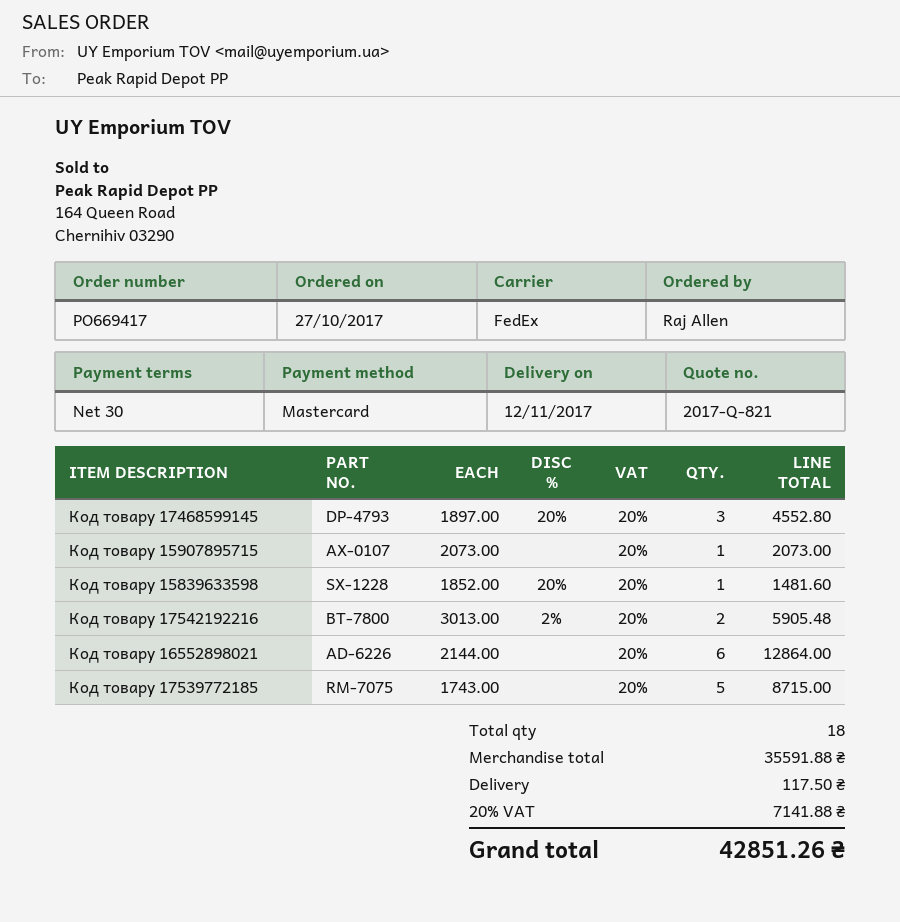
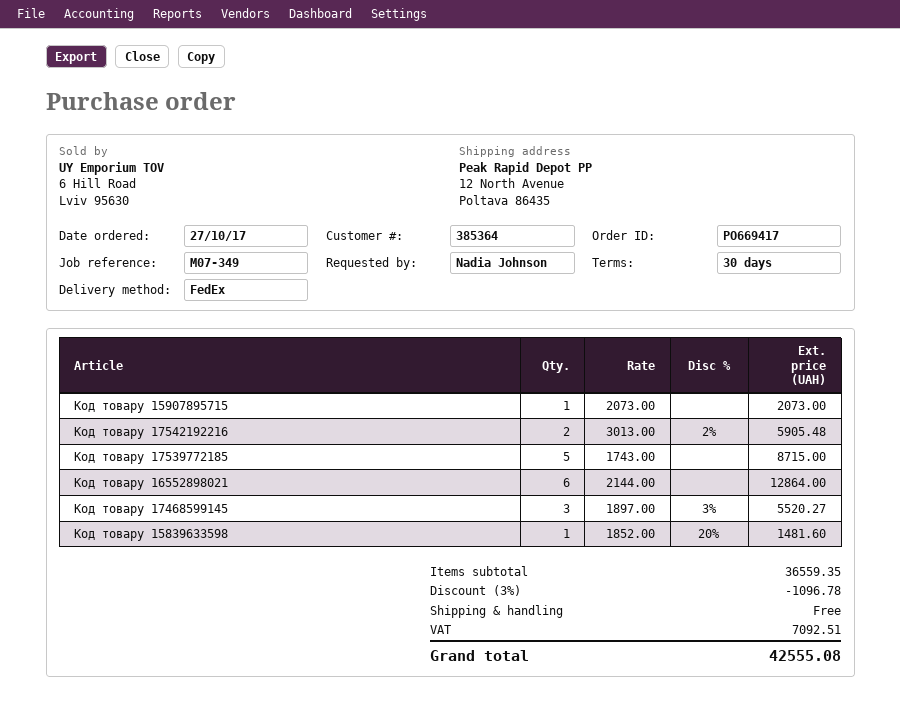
ordered by: Raj Allen -> Nadia Johnson
Код товару 17468599145: 3 x 1897.00 - 20% = 4552.80 -> 3 x 1897.00 - 3% = 5520.27
subtotal: 35591.88 -> 36559.35
discount: none -> 3% = 1096.78
shipping: 117.50 -> 0.00
tax: 7141.88 -> 7092.51
total: 42851.26 -> 42555.08

